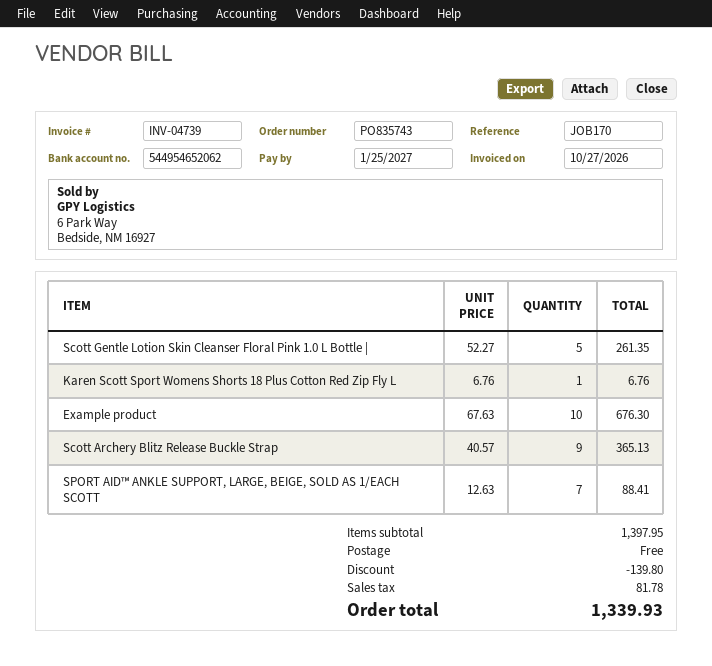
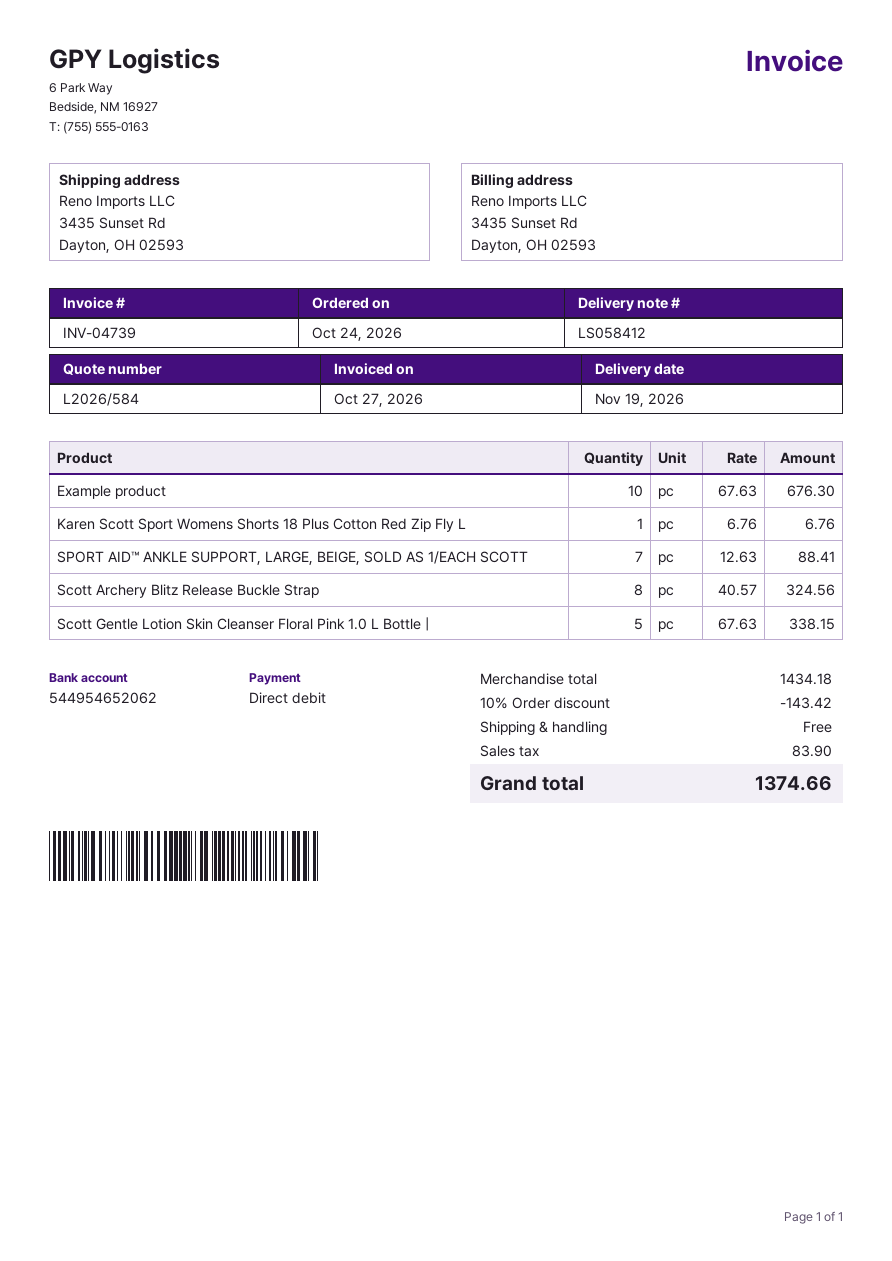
Scott Gentle Lotion Skin Cleanser Floral Pink 1.0 L Bottle |: 5 x 52.27 = 261.35 -> 5 x 67.63 = 338.15
Scott Archery Blitz Release Buckle Strap: 9 x 40.57 = 365.13 -> 8 x 40.57 = 324.56
subtotal: 1397.95 -> 1434.18
discount: 139.80 -> 143.42
tax: 81.78 -> 83.90
total: 1339.93 -> 1374.66

